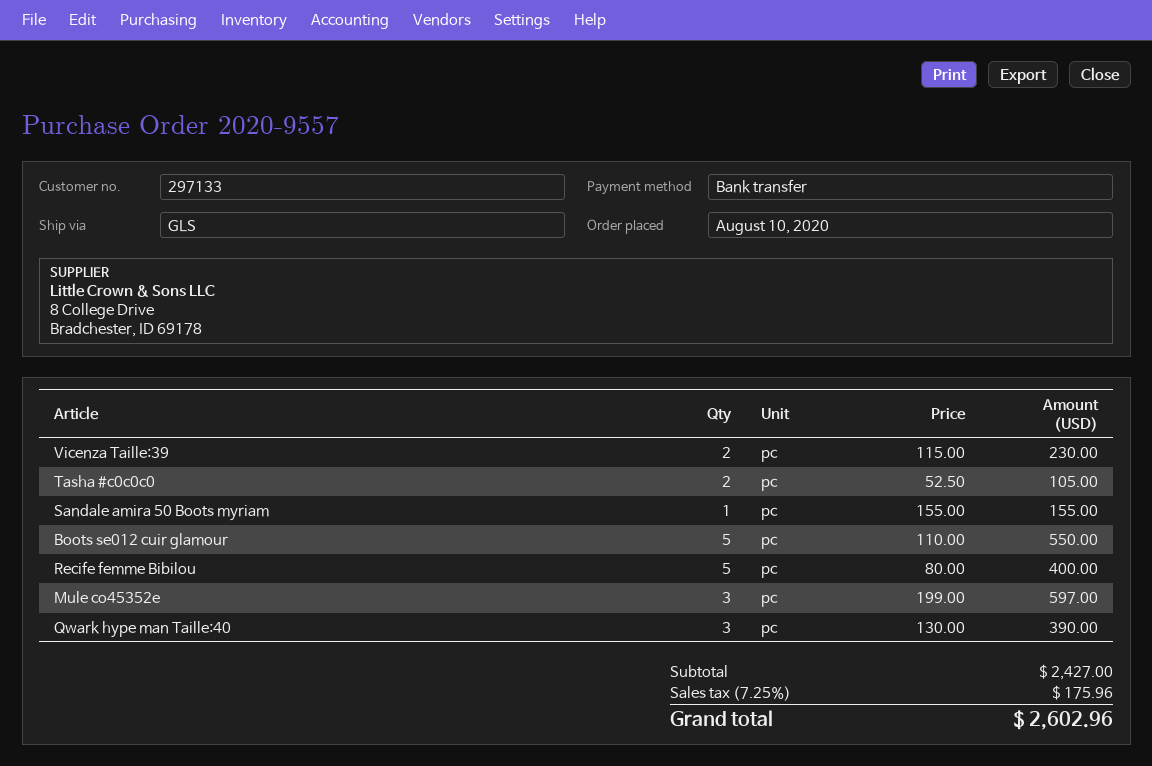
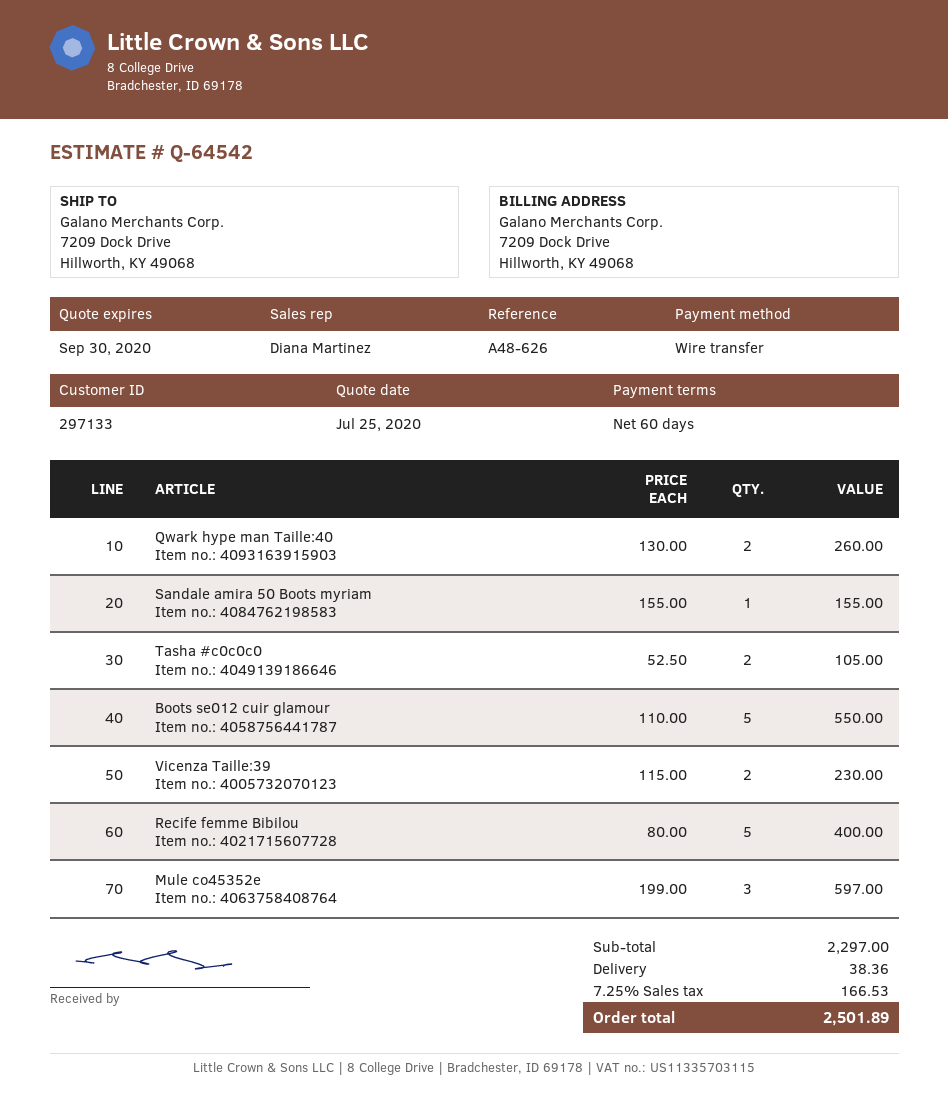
Qwark hype man Taille:40: 3 x 130.00 = 390.00 -> 2 x 130.00 = 260.00
subtotal: 2427.00 -> 2297.00
shipping: none -> 38.36
tax: 7.25% = 175.96 -> 7.25% = 166.53
total: 2602.96 -> 2501.89

